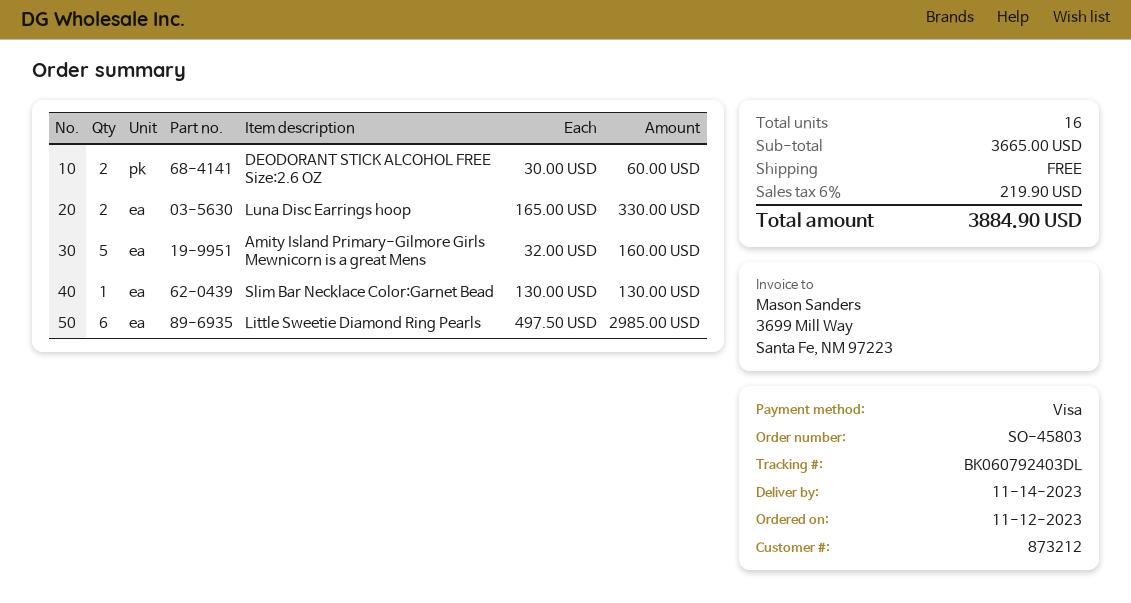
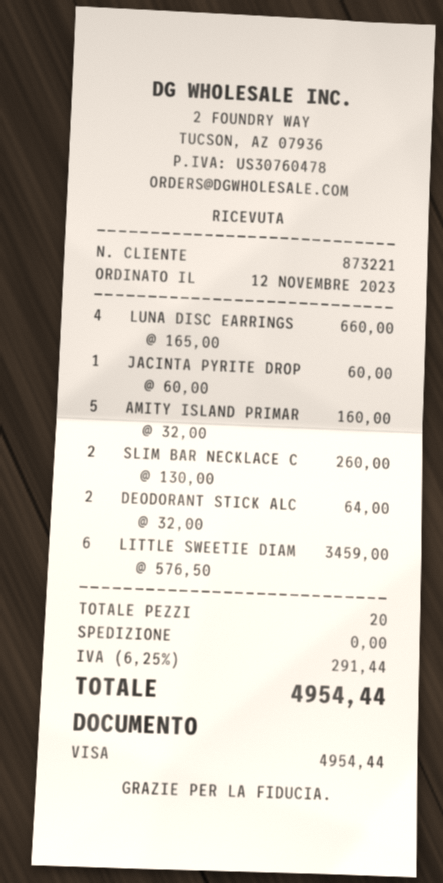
customer number: 873212 -> 873221
DEODORANT STICK ALCOHOL FREE Size:2.6 OZ: 2 x 30.00 = 60.00 -> 2 x 32.00 = 64.00
Luna Disc Earrings hoop: 2 x 165.00 = 330.00 -> 4 x 165.00 = 660.00
Slim Bar Necklace Color:Garnet Bead: 1 x 130.00 = 130.00 -> 2 x 130.00 = 260.00
Little Sweetie Diamond Ring Pearls: 6 x 497.50 = 2985.00 -> 6 x 576.50 = 3459.00
JACINTA PYRITE DROP: none -> 1 x 60.00 = 60.00
total quantity: 16 -> 20
tax: 6% = 219.90 -> 6.25% = 291.44
total: 3884.90 -> 4954.44

